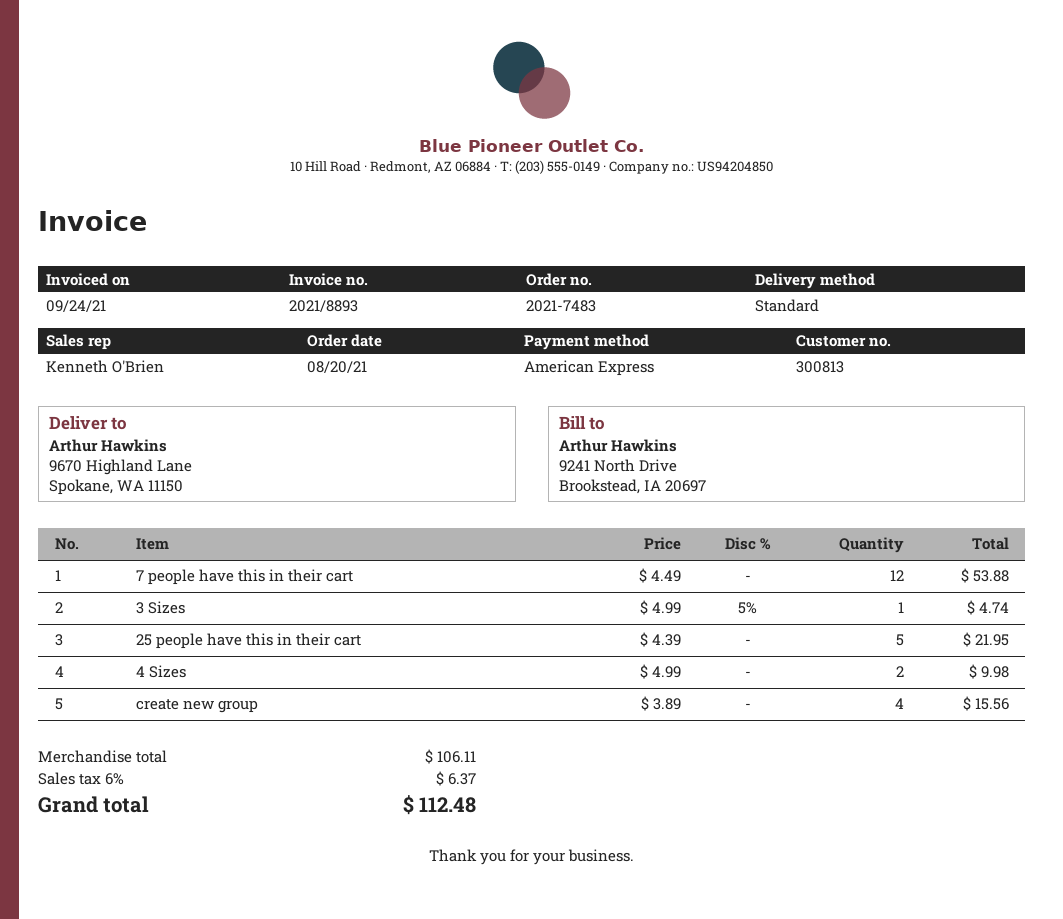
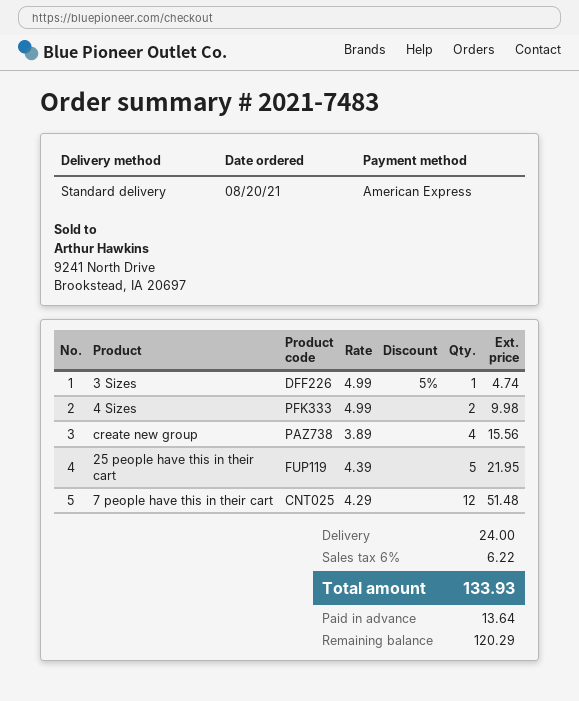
7 people have this in their cart: 12 x 4.49 = 53.88 -> 12 x 4.29 = 51.48
shipping: none -> 24.00
tax: 6% = 6.37 -> 6% = 6.22
total: 112.48 -> 133.93

